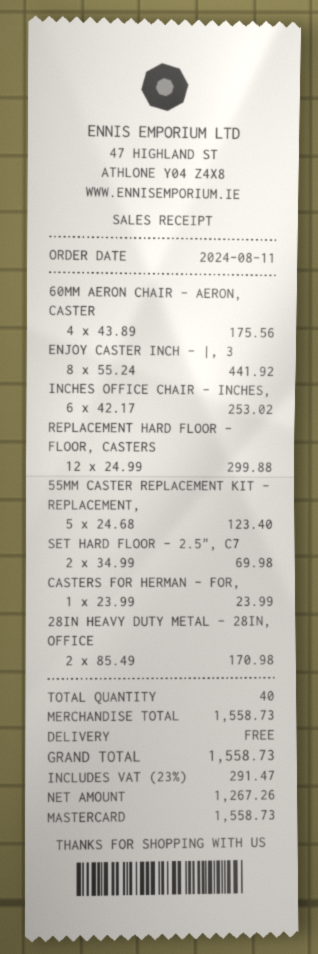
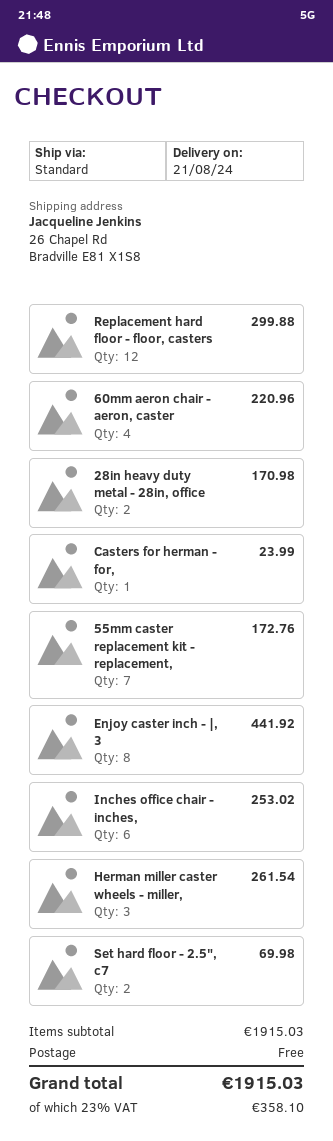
60MM AERON CHAIR - AERON, CASTER: 4 for 175.56 -> 4 for 220.96
55MM CASTER REPLACEMENT KIT - REPLACEMENT,: 5 for 123.40 -> 7 for 172.76
Herman miller caster wheels - miller,: none -> 3 for 261.54
subtotal: 1558.73 -> 1915.03
tax: 23% = 291.47 -> 23% = 358.10
total: 1558.73 -> 1915.03

